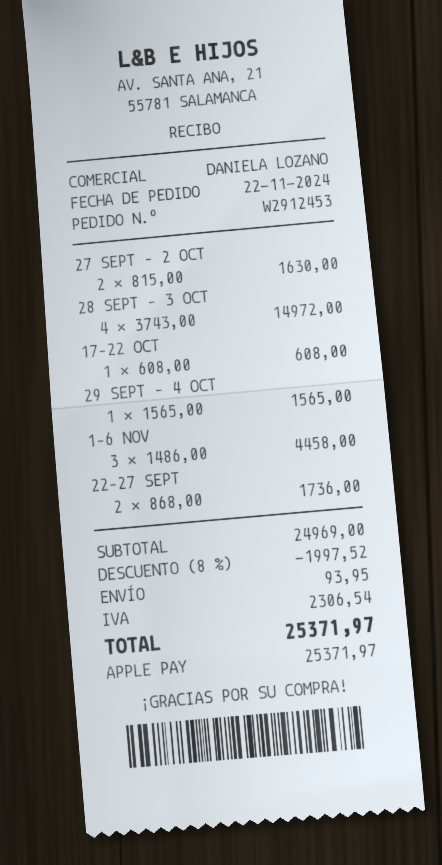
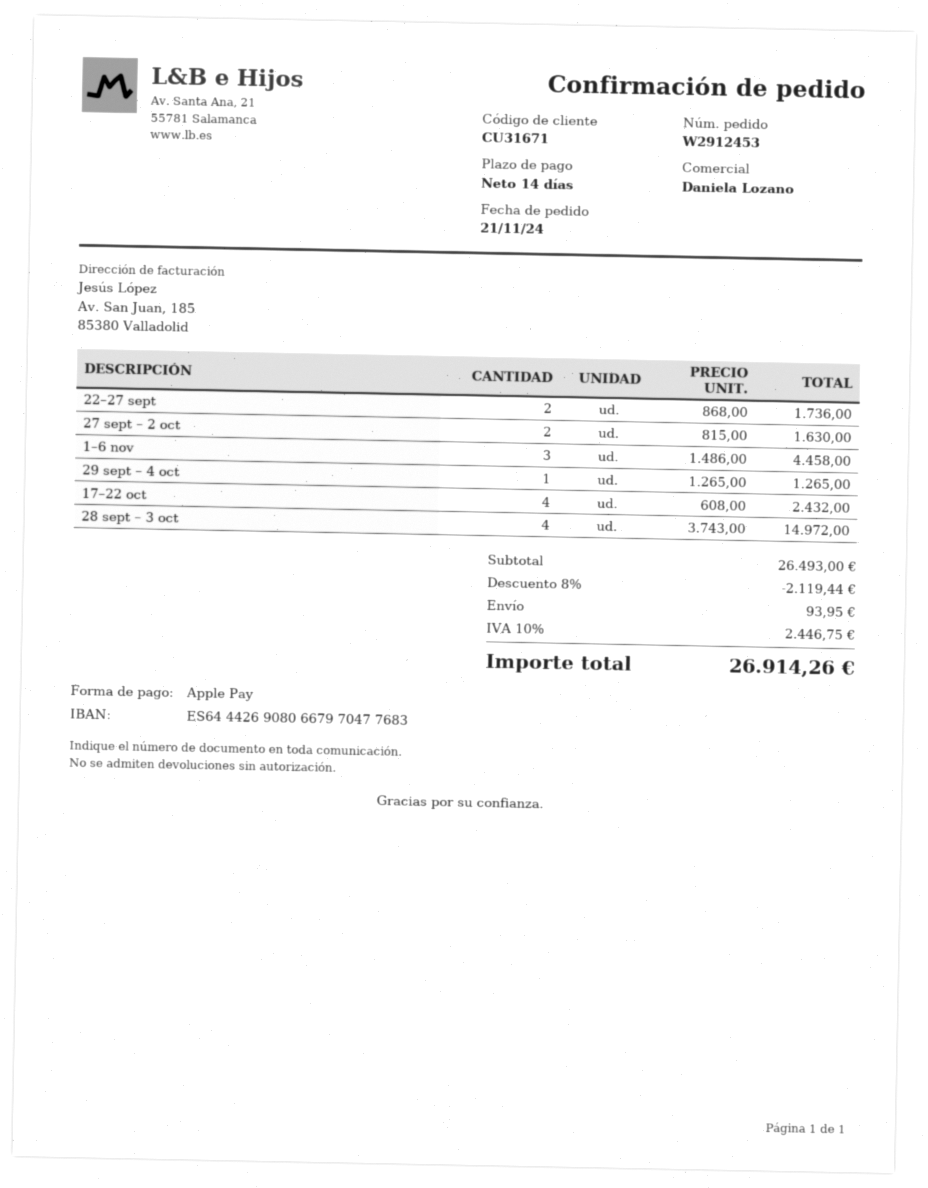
order date: 2024-11-22 -> 2024-11-21
17–22 OCT: 1 x 608.00 = 608.00 -> 4 x 608.00 = 2432.00
29 SEPT – 4 OCT: 1 x 1565.00 = 1565.00 -> 1 x 1265.00 = 1265.00
subtotal: 24969.00 -> 26493.00
discount: 8% = 1997.52 -> 8% = 2119.44
tax: 2306.54 -> 2446.75
total: 25371.97 -> 26914.26

